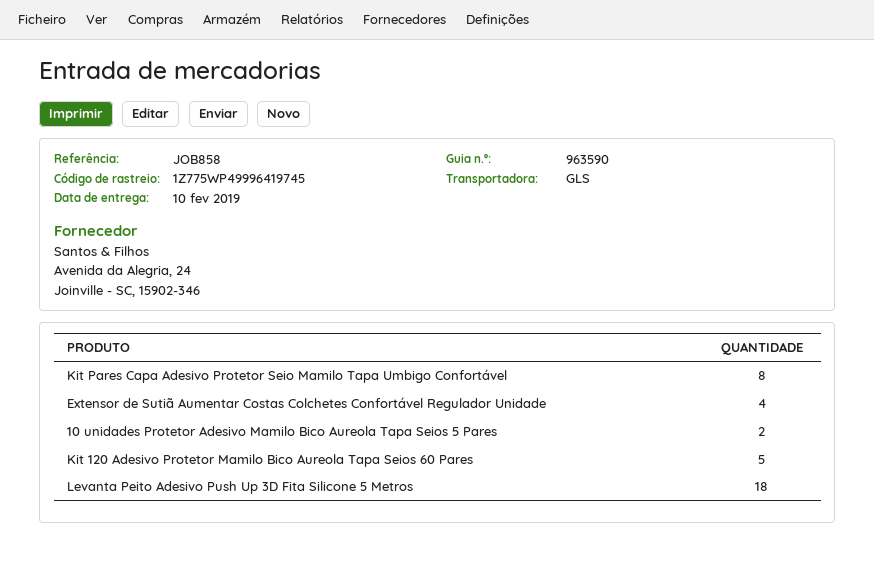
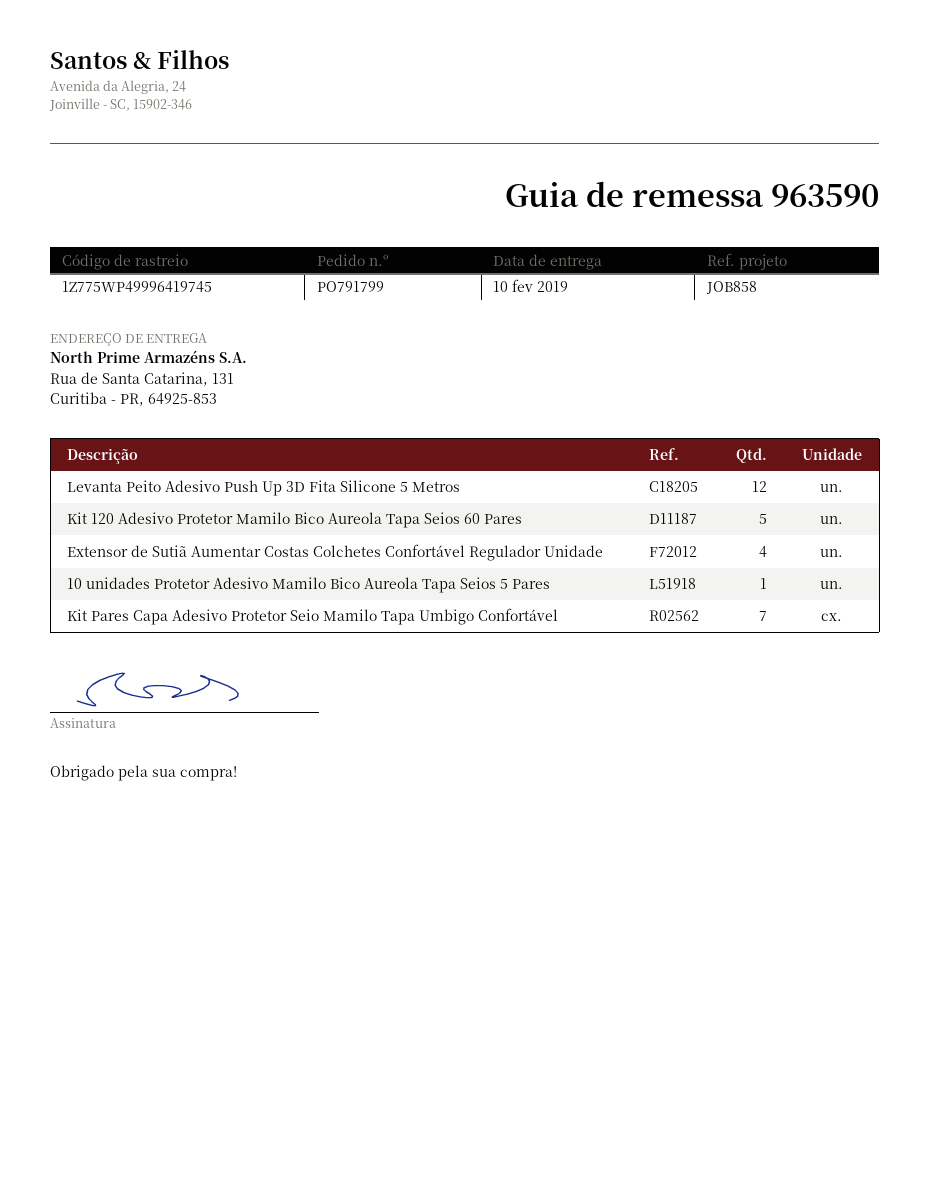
Kit Pares Capa Adesivo Protetor Seio Mamilo Tapa Umbigo Confortável: 8 -> 7
10 unidades Protetor Adesivo Mamilo Bico Aureola Tapa Seios 5 Pares: 2 -> 1
Levanta Peito Adesivo Push Up 3D Fita Silicone 5 Metros: 18 -> 12

